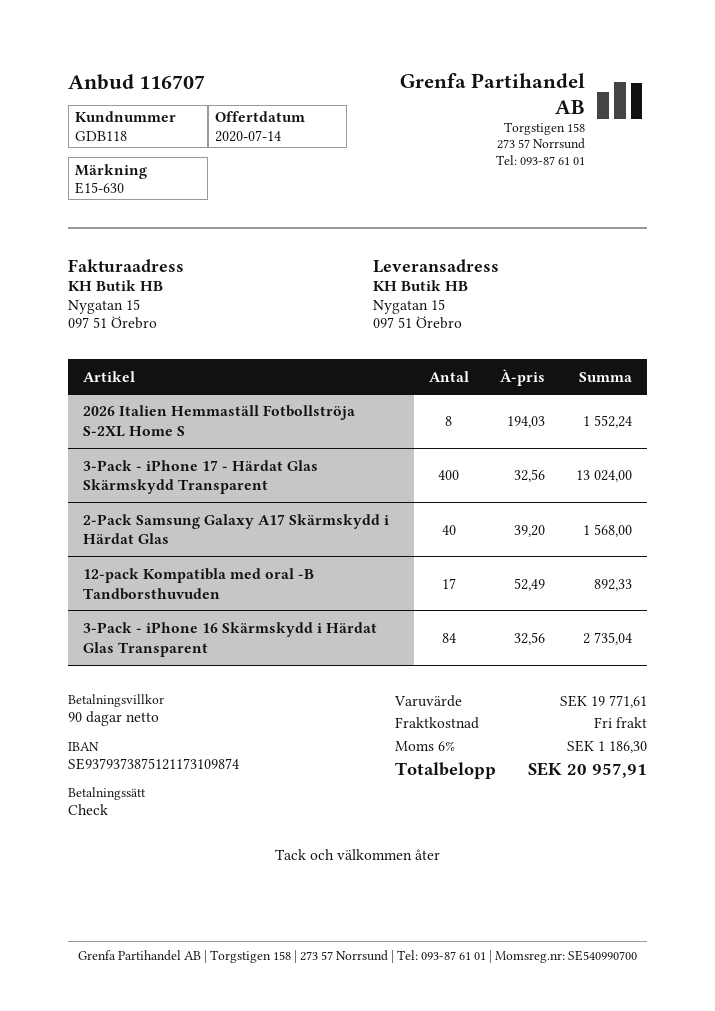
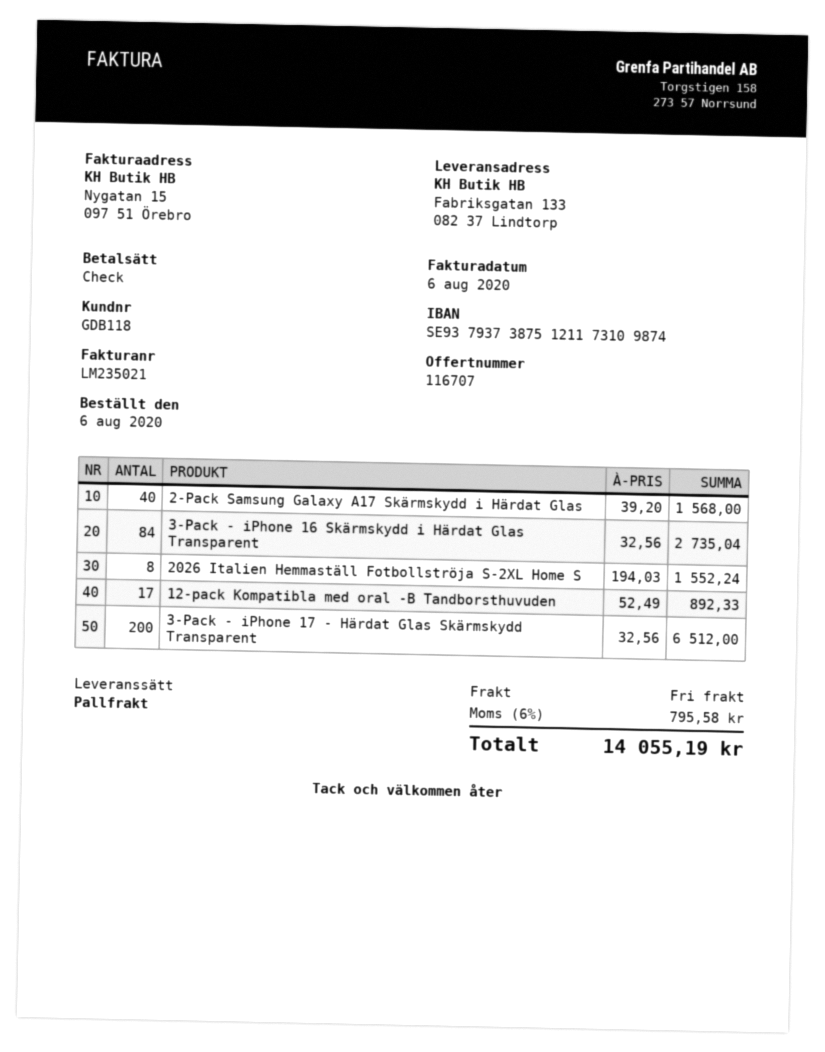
ship to: Nygatan 15, 097 51 Örebro -> Fabriksgatan 133, 082 37 Lindtorp
3-Pack - iPhone 17 - Härdat Glas Skärmskydd Transparent: 400 x 32.56 = 13024.00 -> 200 x 32.56 = 6512.00
tax: 6% = 1186.30 -> 6% = 795.58
total: 20957.91 -> 14055.19

